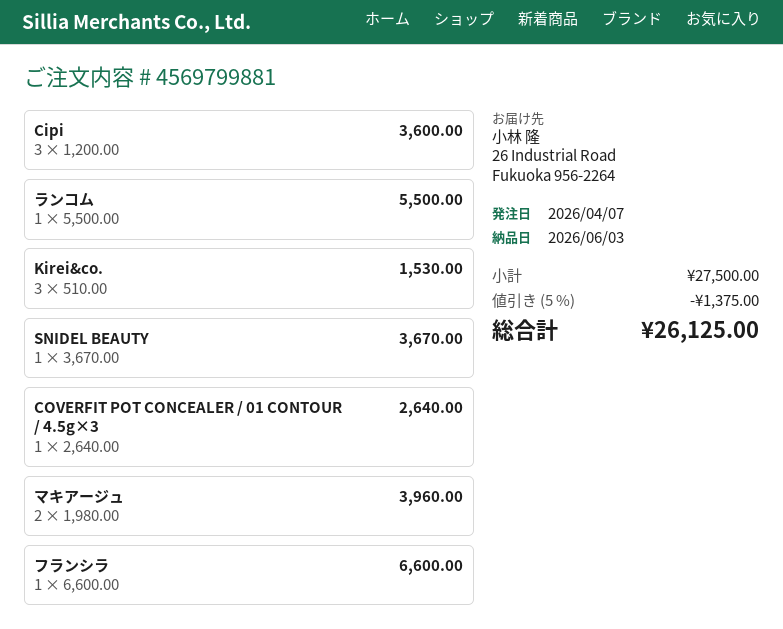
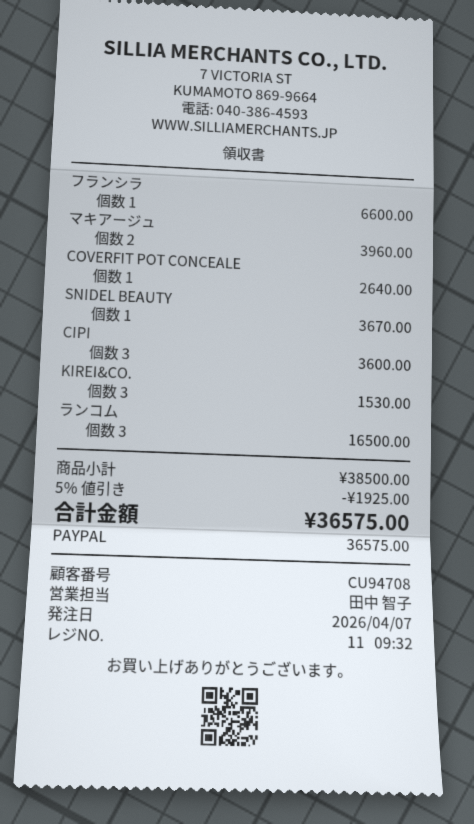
ランコム: 1 for 5500.00 -> 3 for 16500.00
subtotal: 27500.00 -> 38500.00
discount: 5% = 1375.00 -> 5% = 1925.00
total: 26125.00 -> 36575.00

